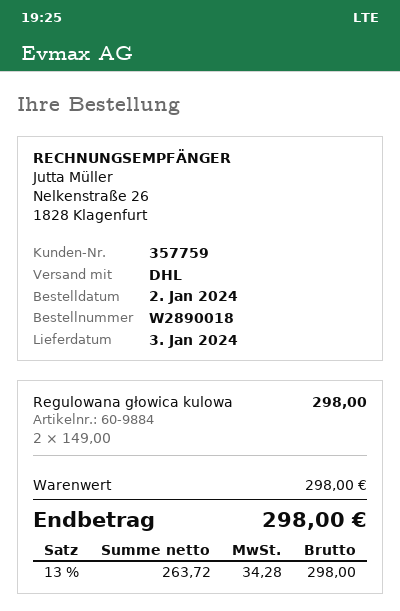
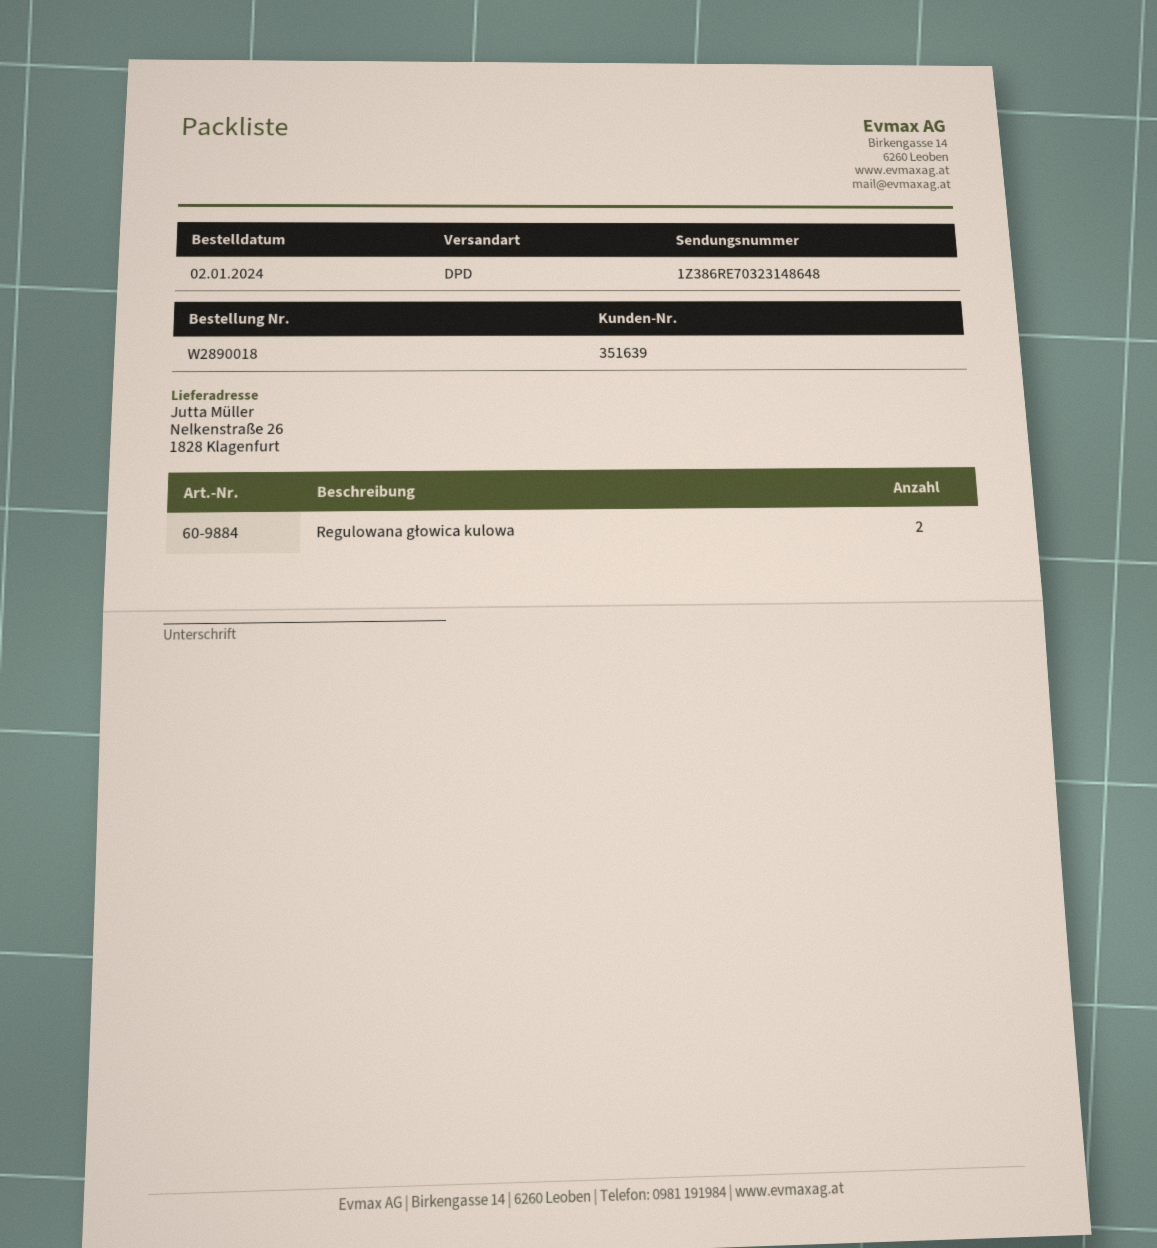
customer number: 357759 -> 351639
shipping method: DHL -> DPD

